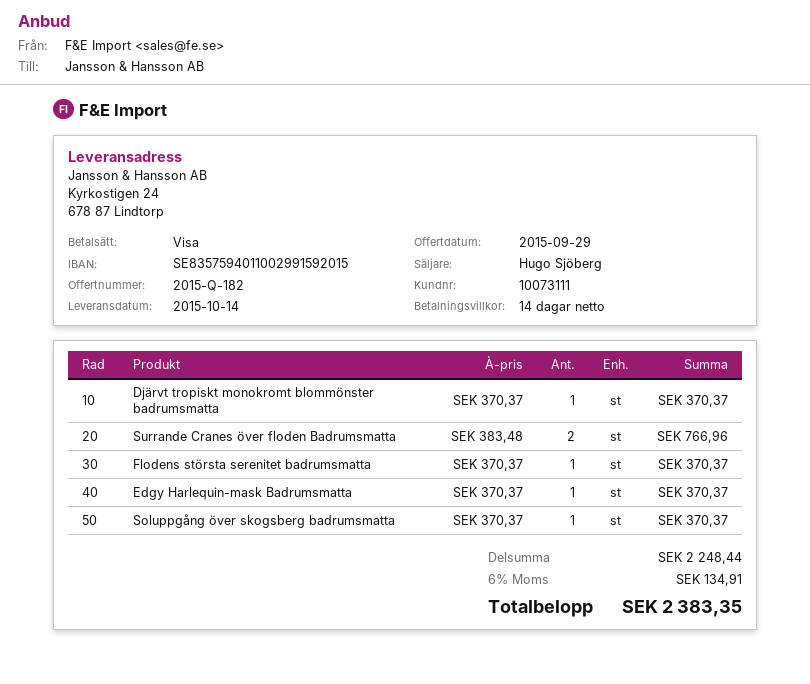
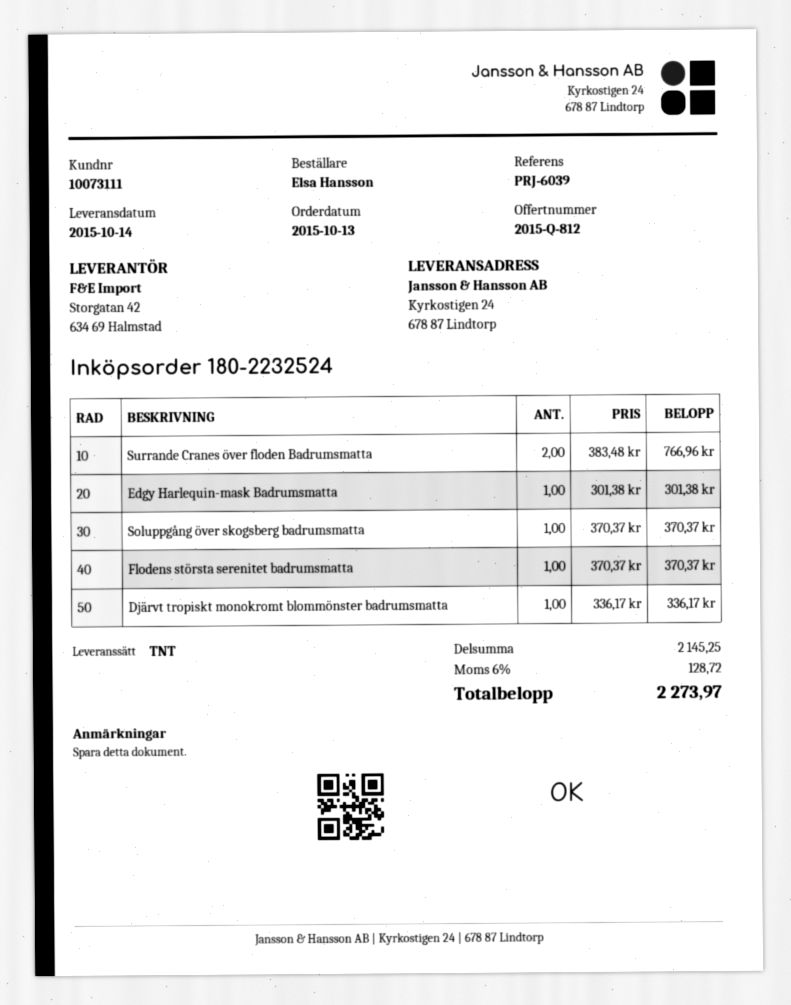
quote number: 2015-Q-182 -> 2015-Q-812
Djärvt tropiskt monokromt blommönster badrumsmatta: 1 x 370.37 = 370.37 -> 1 x 336.17 = 336.17
Edgy Harlequin-mask Badrumsmatta: 1 x 370.37 = 370.37 -> 1 x 301.38 = 301.38
subtotal: 2248.44 -> 2145.25
tax: 6% = 134.91 -> 6% = 128.72
total: 2383.35 -> 2273.97

